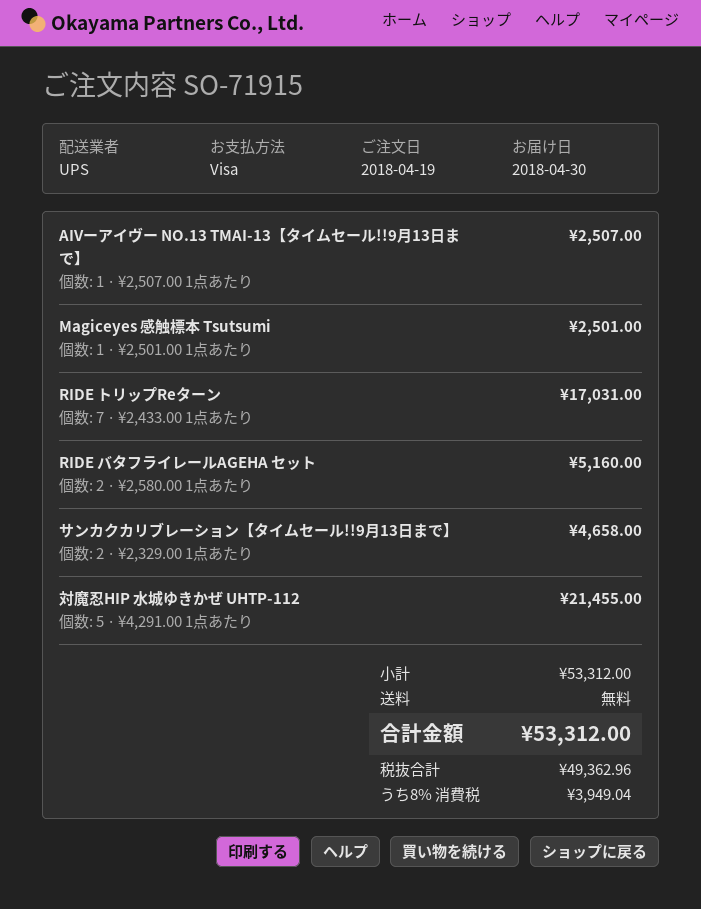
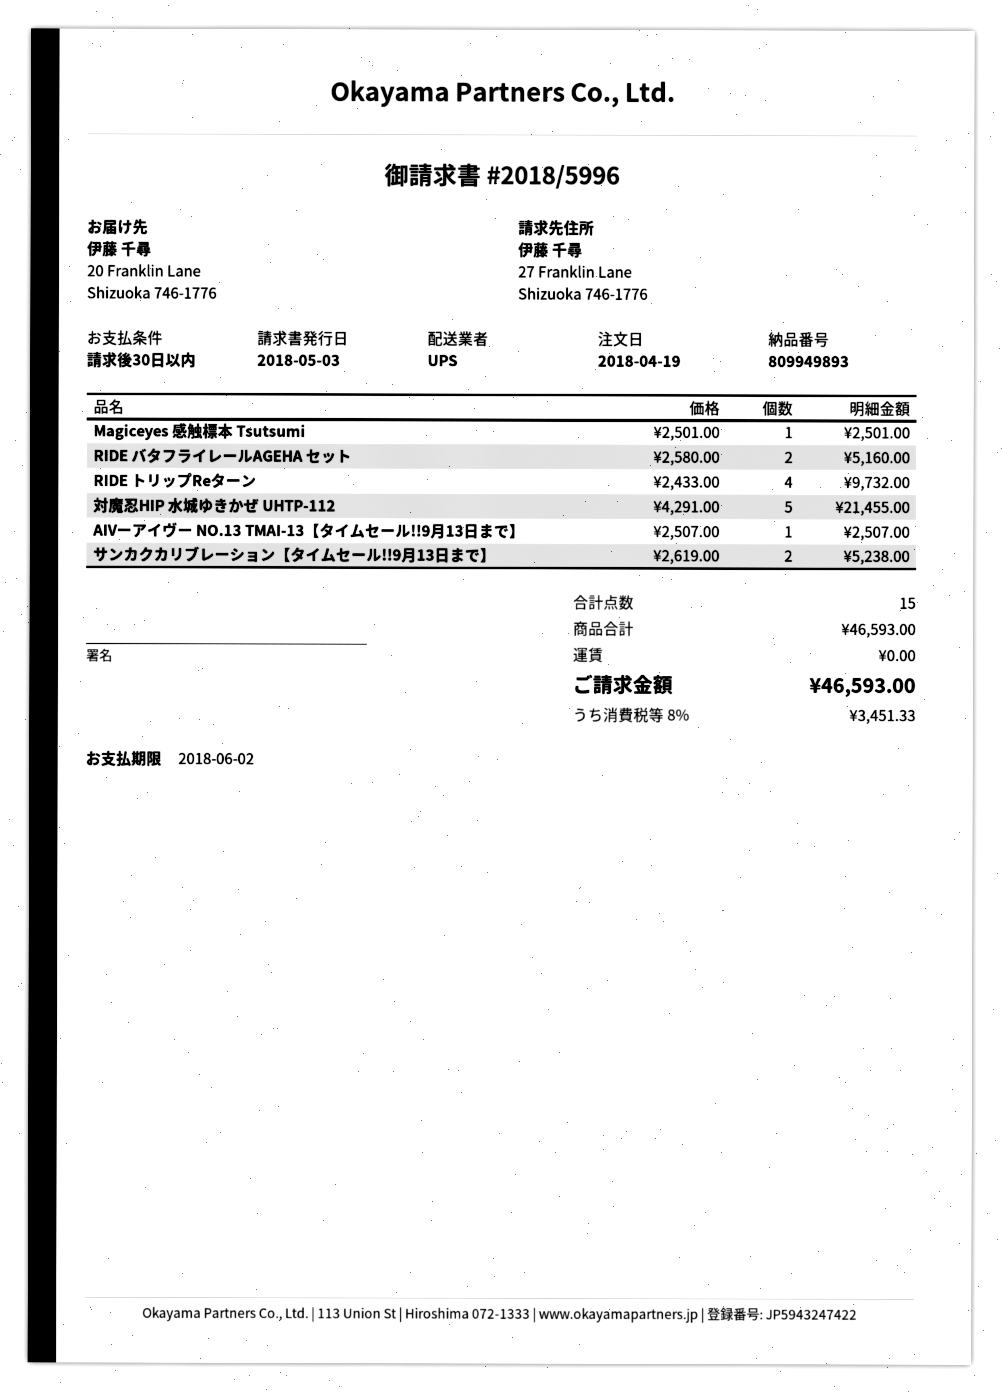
RIDE トリップReターン: 7 x 2433.00 = 17031.00 -> 4 x 2433.00 = 9732.00
サンカクカリブレーション【タイムセール!!9月13日まで】: 2 x 2329.00 = 4658.00 -> 2 x 2619.00 = 5238.00
subtotal: 53312.00 -> 46593.00
tax: 8% = 3949.04 -> 8% = 3451.33
total: 53312.00 -> 46593.00

